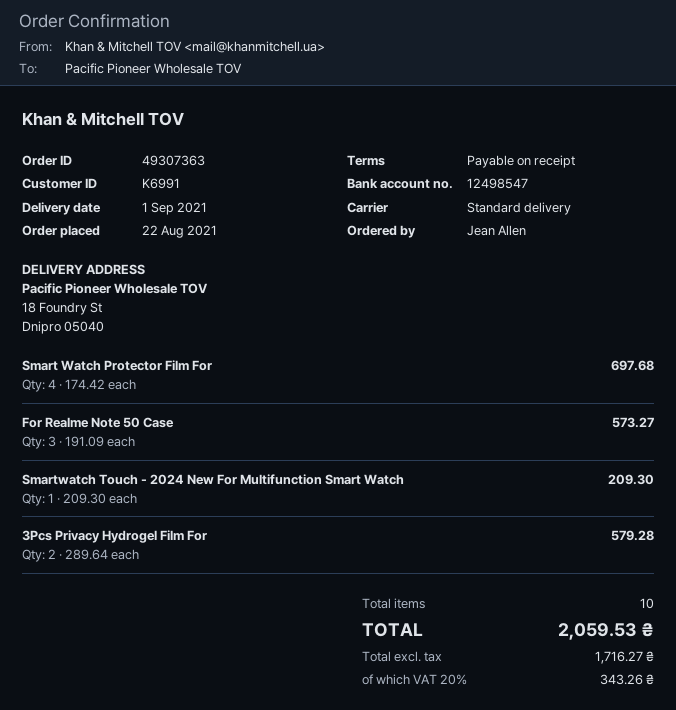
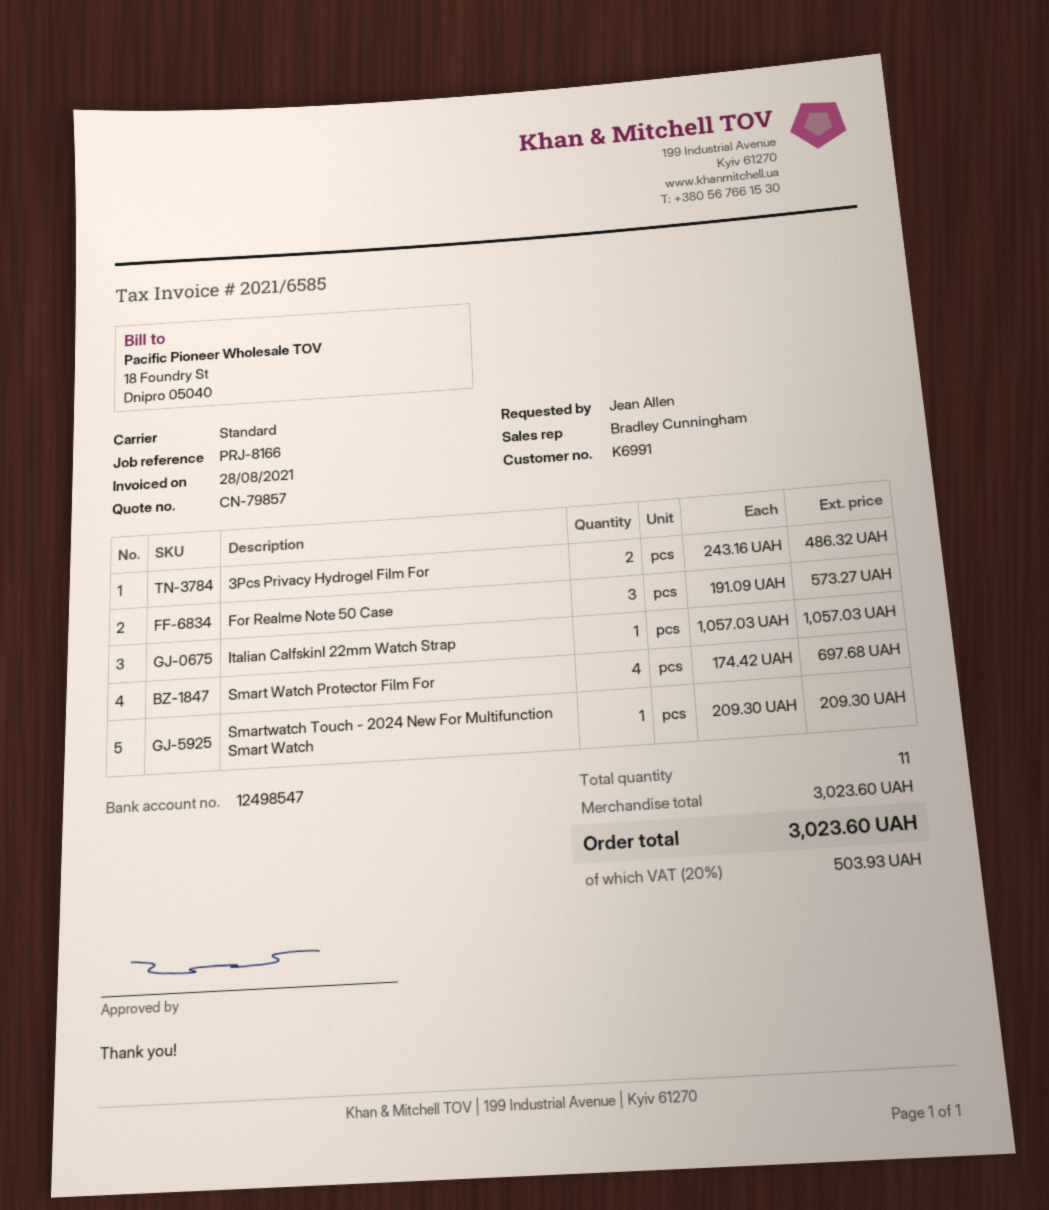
3Pcs Privacy Hydrogel Film For: 2 x 289.64 = 579.28 -> 2 x 243.16 = 486.32
Italian Calfskinl 22mm Watch Strap: none -> 1 x 1057.03 = 1057.03
total quantity: 10 -> 11
tax: 20% = 343.26 -> 20% = 503.93
total: 2059.53 -> 3023.60

